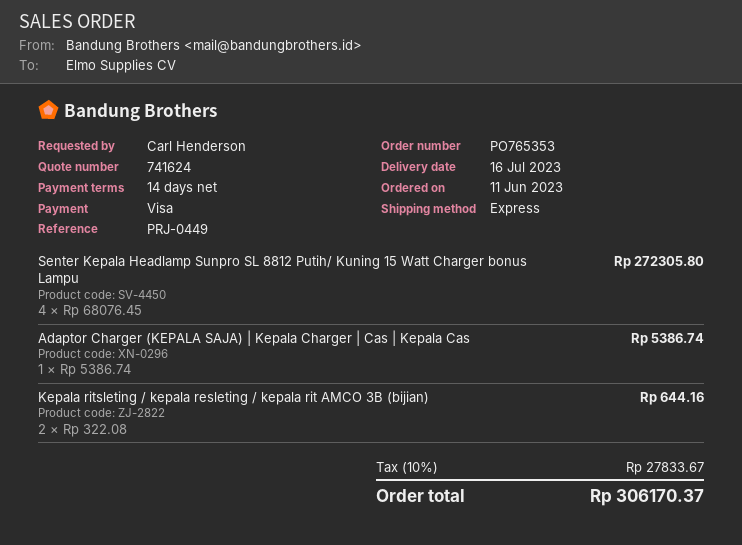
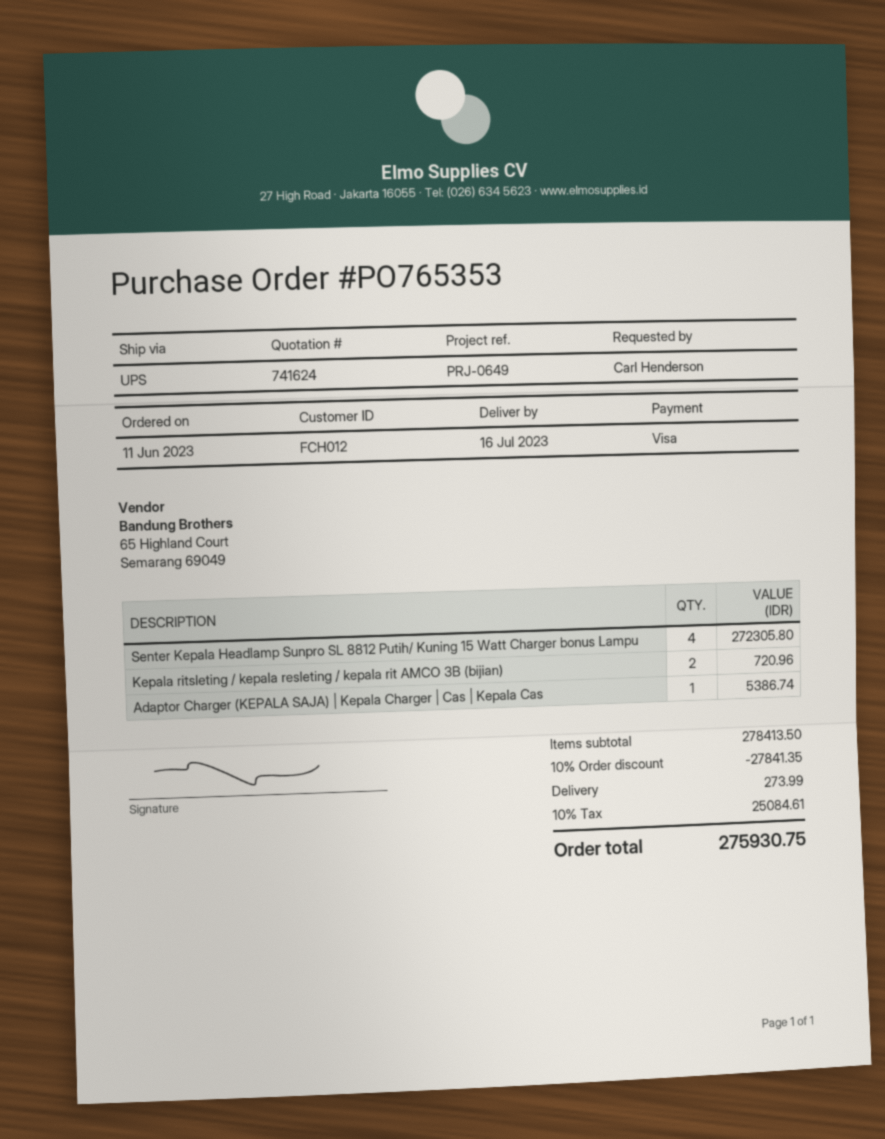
reference: PRJ-0449 -> PRJ-0649
shipping method: express -> UPS
Kepala ritsleting / kepala resleting / kepala rit AMCO 3B (bijian): 2 for 644.16 -> 2 for 720.96
discount: none -> 10% = 27841.35
shipping: none -> 273.99
tax: 10% = 27833.67 -> 10% = 25084.61
total: 306170.37 -> 275930.75

